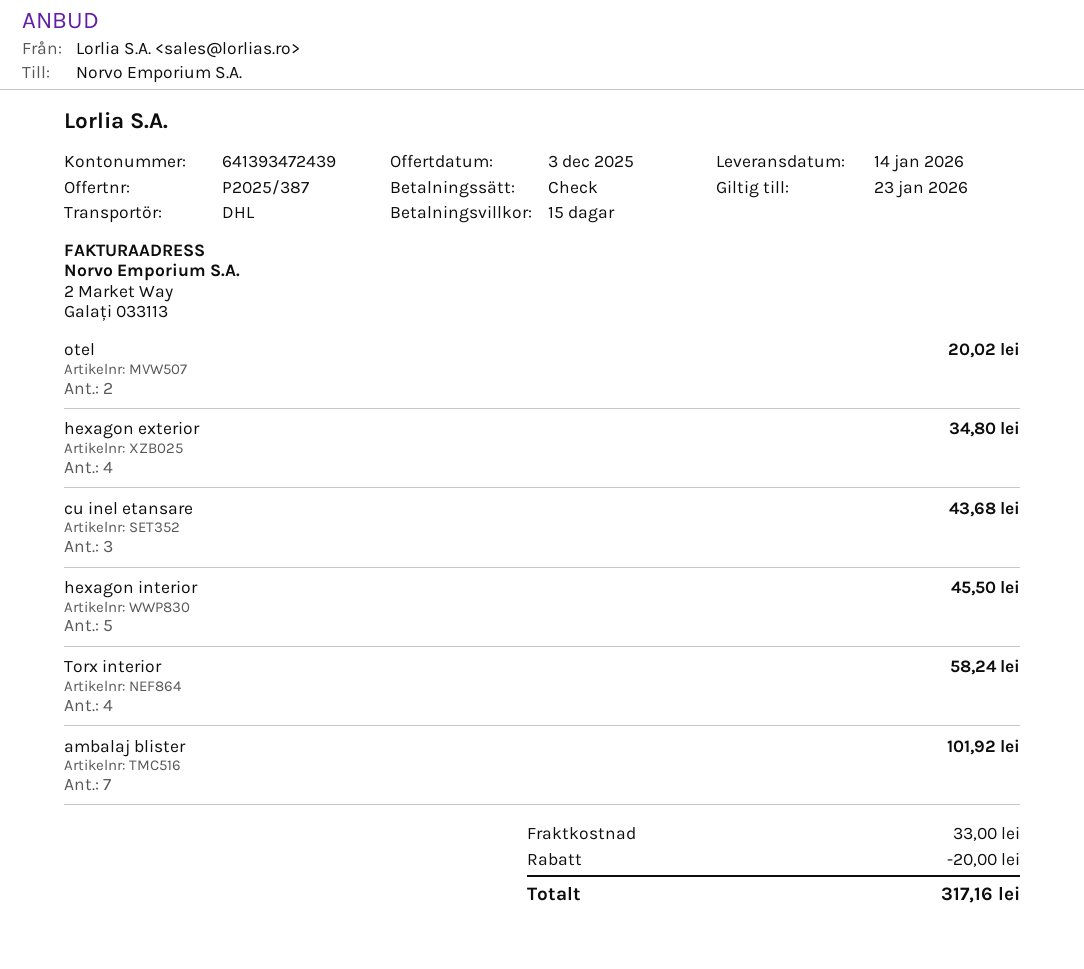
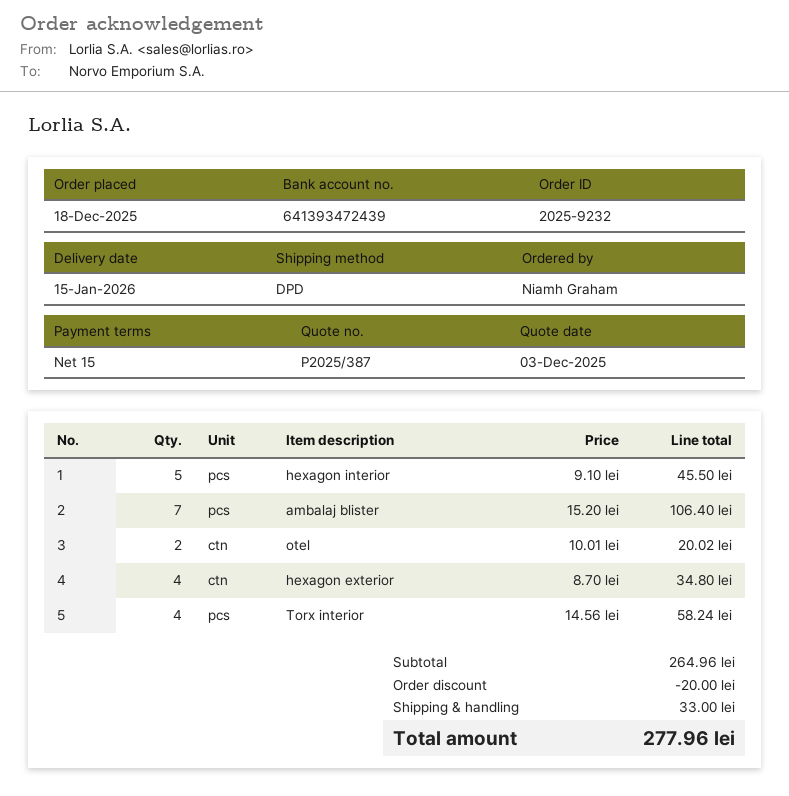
delivery date: 2026-01-14 -> 2026-01-15
shipping method: DHL -> DPD
cu inel etansare: 3 for 43.68 -> none
ambalaj blister: 7 for 101.92 -> 7 for 106.40
total: 317.16 -> 277.96

